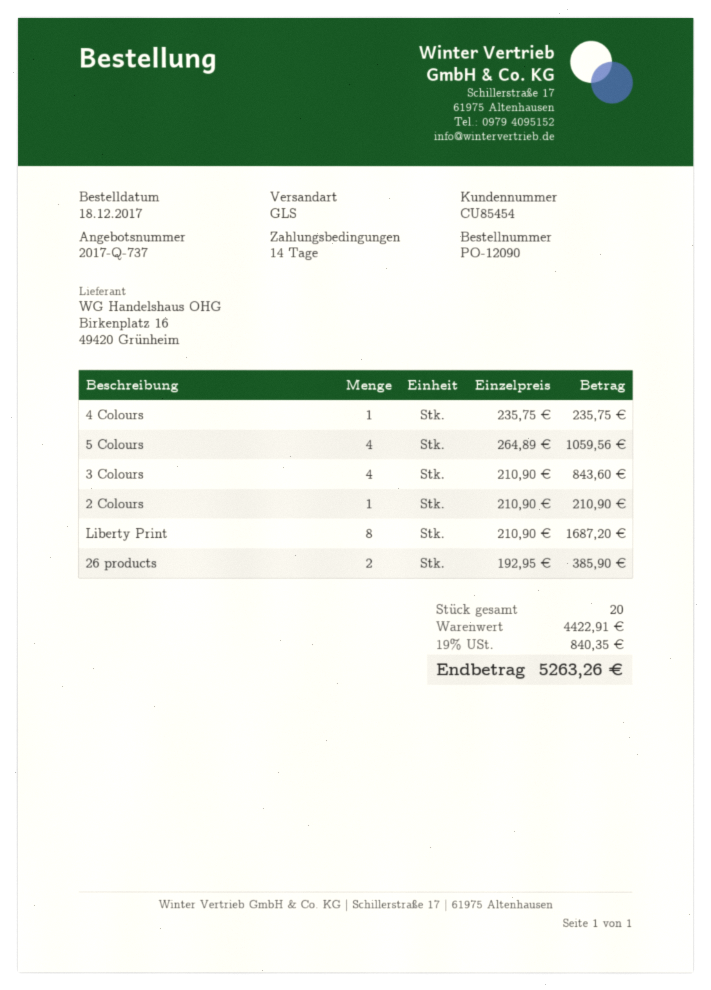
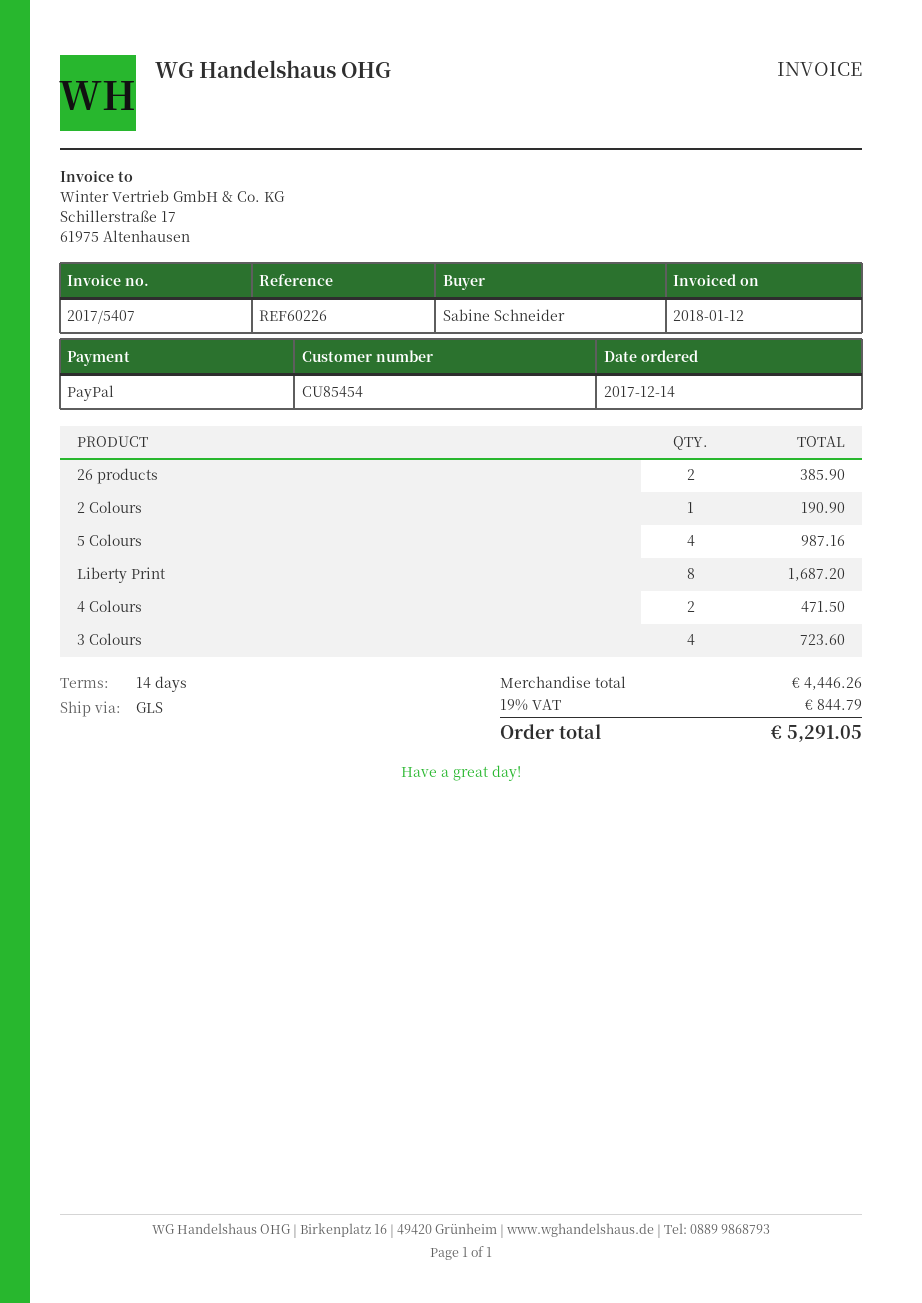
order date: 2017-12-18 -> 2017-12-14
4 Colours: 1 for 235.75 -> 2 for 471.50
5 Colours: 4 for 1059.56 -> 4 for 987.16
3 Colours: 4 for 843.60 -> 4 for 723.60
2 Colours: 1 for 210.90 -> 1 for 190.90
subtotal: 4422.91 -> 4446.26
tax: 19% = 840.35 -> 19% = 844.79
total: 5263.26 -> 5291.05

